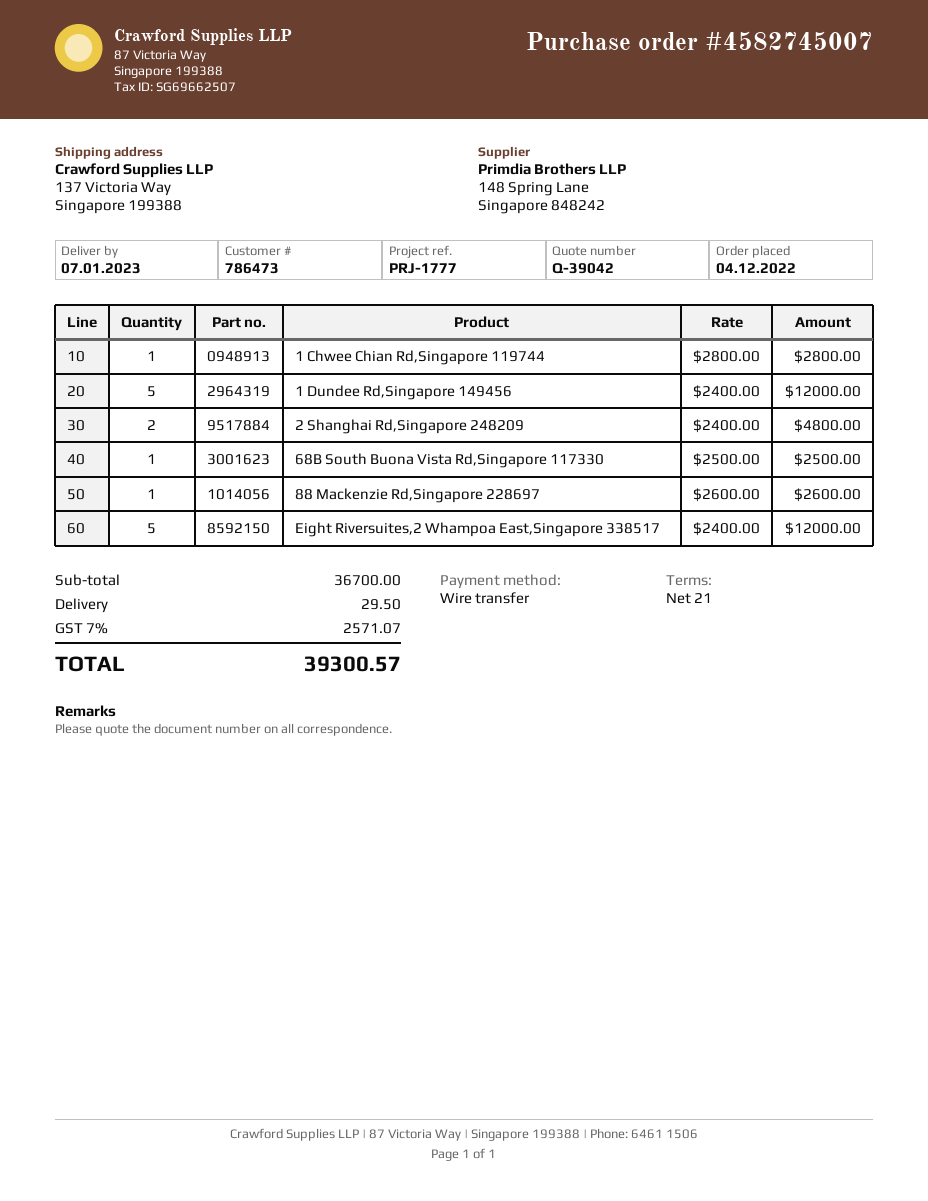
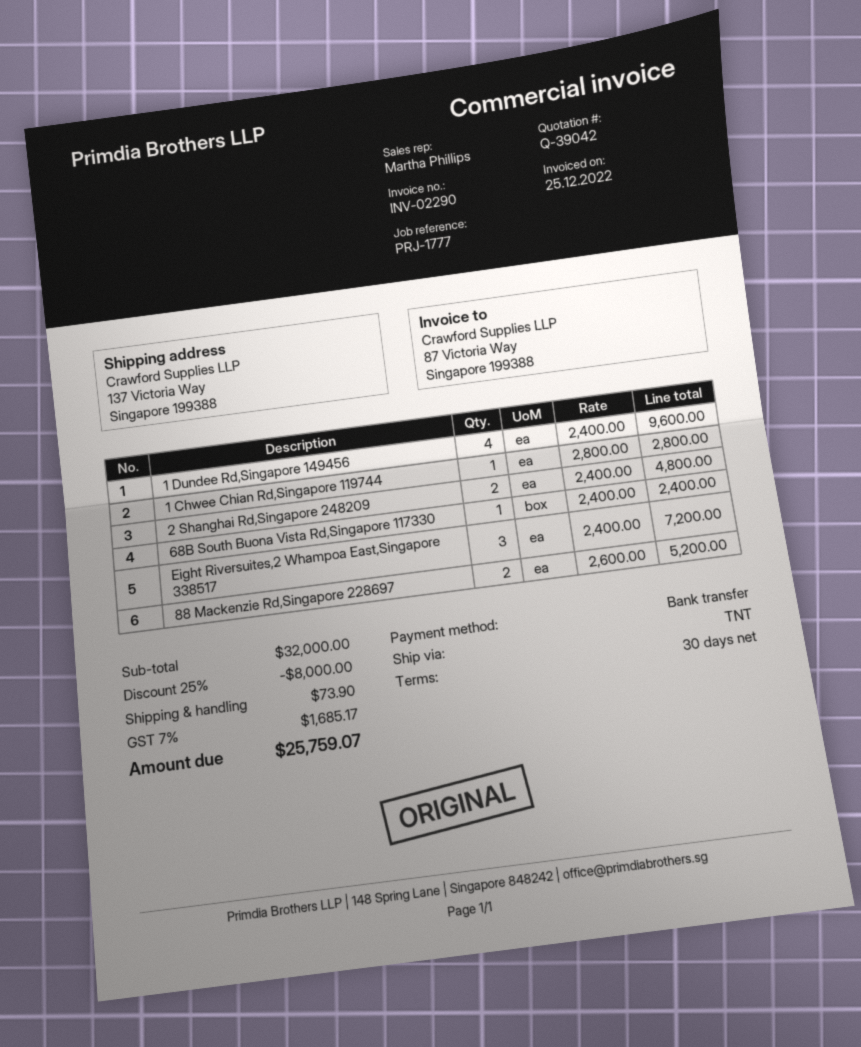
payment terms: 21 days -> 30 days
1 Dundee Rd,Singapore 149456: 5 x 2400.00 = 12000.00 -> 4 x 2400.00 = 9600.00
68B South Buona Vista Rd,Singapore 117330: 1 x 2500.00 = 2500.00 -> 1 x 2400.00 = 2400.00
88 Mackenzie Rd,Singapore 228697: 1 x 2600.00 = 2600.00 -> 2 x 2600.00 = 5200.00
Eight Riversuites,2 Whampoa East,Singapore 338517: 5 x 2400.00 = 12000.00 -> 3 x 2400.00 = 7200.00
subtotal: 36700.00 -> 32000.00
discount: none -> 25% = 8000.00
shipping: 29.50 -> 73.90
tax: 7% = 2571.07 -> 7% = 1685.17
total: 39300.57 -> 25759.07

